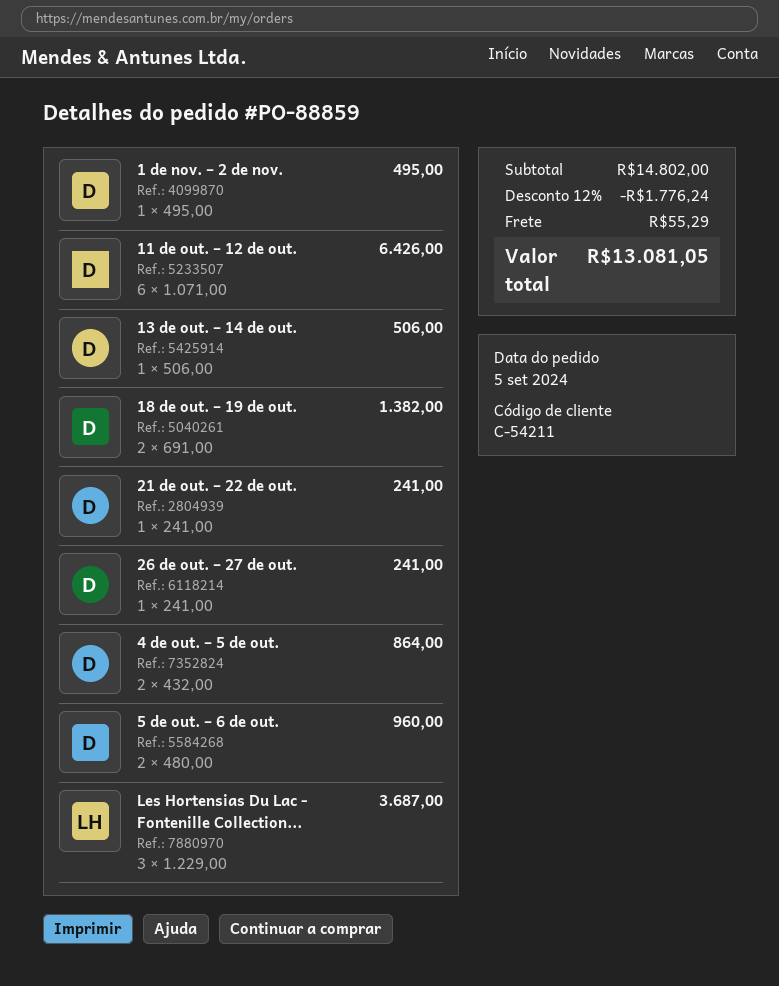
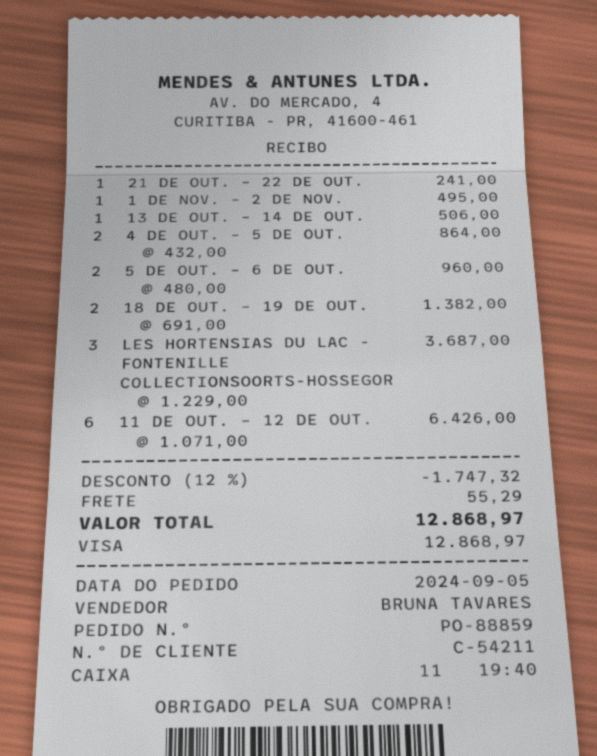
26 de out. – 27 de out.: 1 x 241.00 = 241.00 -> none
discount: 12% = 1776.24 -> 12% = 1747.32
total: 13081.05 -> 12868.97

